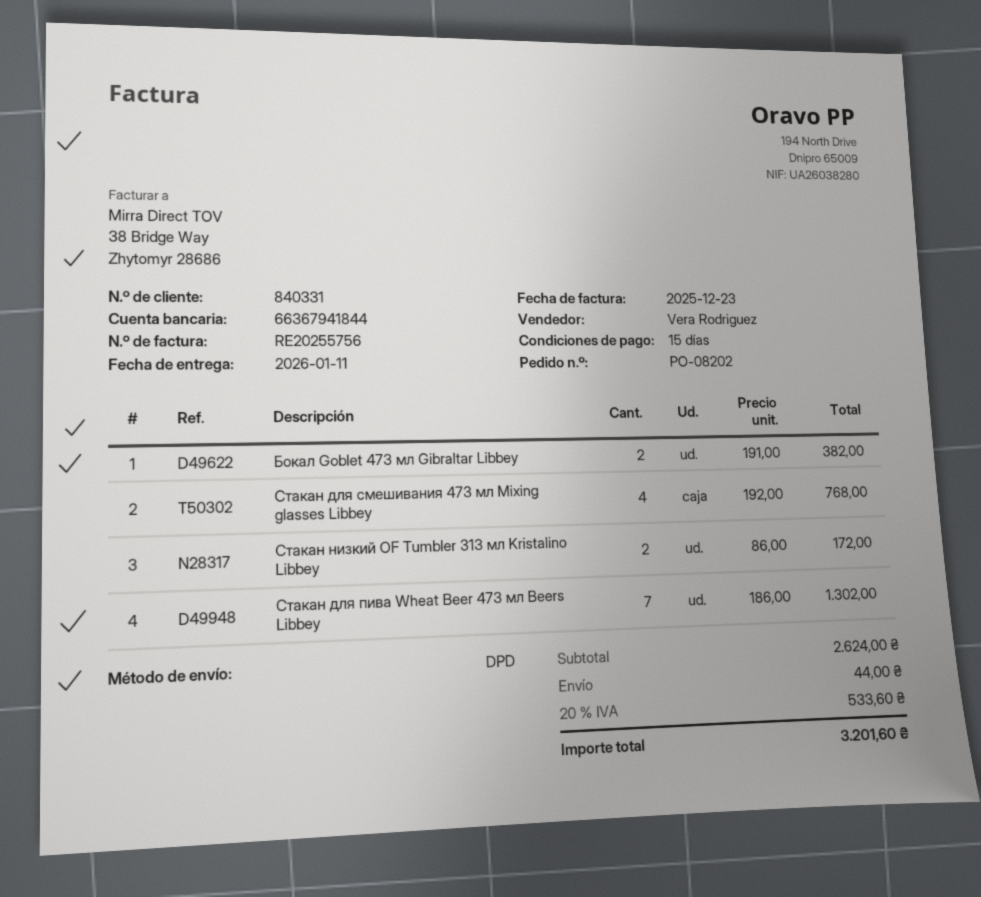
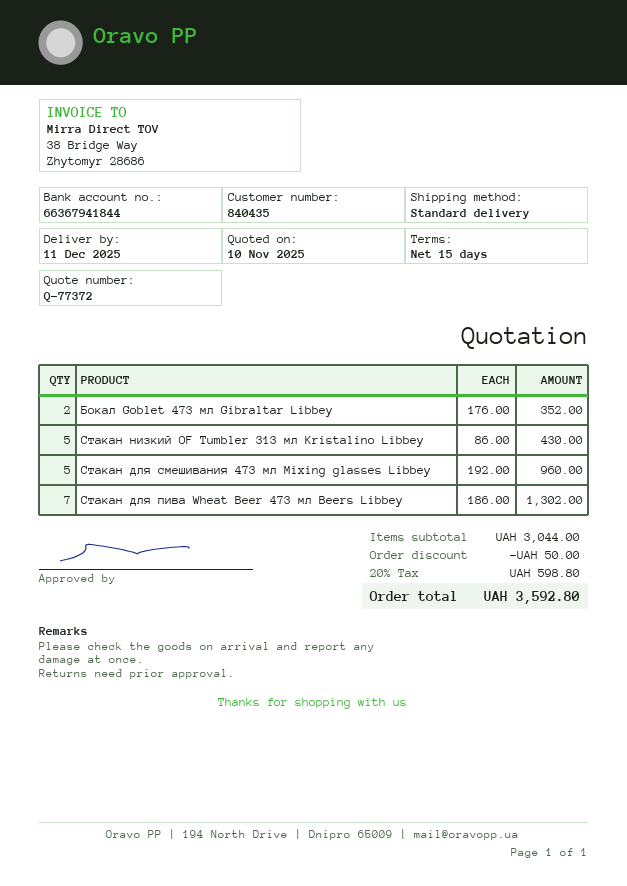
delivery date: 2026-01-11 -> 2025-12-11
customer number: 840331 -> 840435
shipping method: DPD -> standard
Бокал Goblet 473 мл Gibraltar Libbey: 2 x 191.00 = 382.00 -> 2 x 176.00 = 352.00
Стакан для смешивания 473 мл Mixing glasses Libbey: 4 x 192.00 = 768.00 -> 5 x 192.00 = 960.00
Стакан низкий OF Tumbler 313 мл Kristalino Libbey: 2 x 86.00 = 172.00 -> 5 x 86.00 = 430.00
subtotal: 2624.00 -> 3044.00
discount: none -> 50.00
shipping: 44.00 -> none
tax: 20% = 533.60 -> 20% = 598.80
total: 3201.60 -> 3592.80

